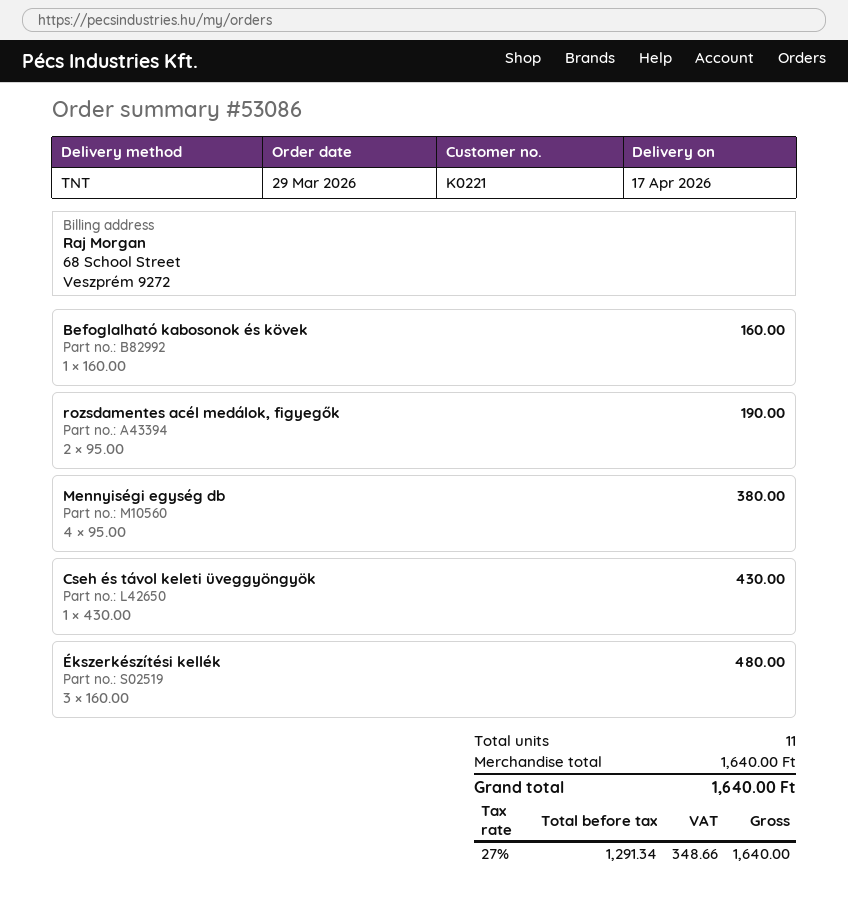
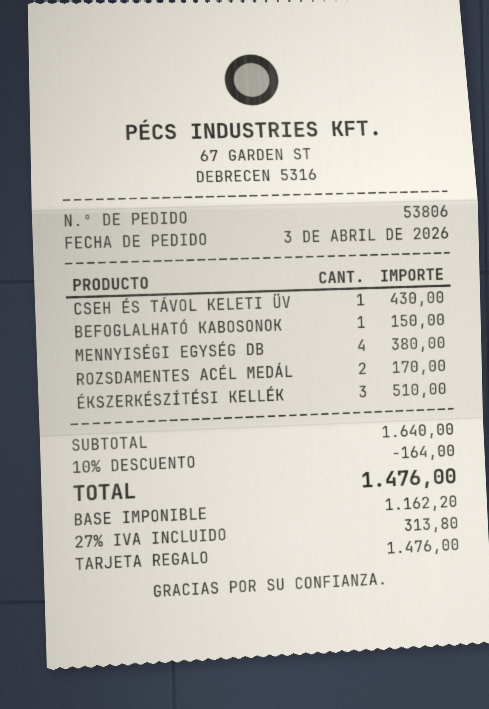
order number: 53086 -> 53806
order date: 2026-03-29 -> 2026-04-03
Befoglalható kabosonok és kövek: 1 for 160.00 -> 1 for 150.00
rozsdamentes acél medálok, figyegők: 2 for 190.00 -> 2 for 170.00
Ékszerkészítési kellék: 3 for 480.00 -> 3 for 510.00
discount: none -> 10% = 164.00
net: 1291.34 -> 1162.20
tax: 27% = 348.66 -> 27% = 313.80
total: 1640.00 -> 1476.00

